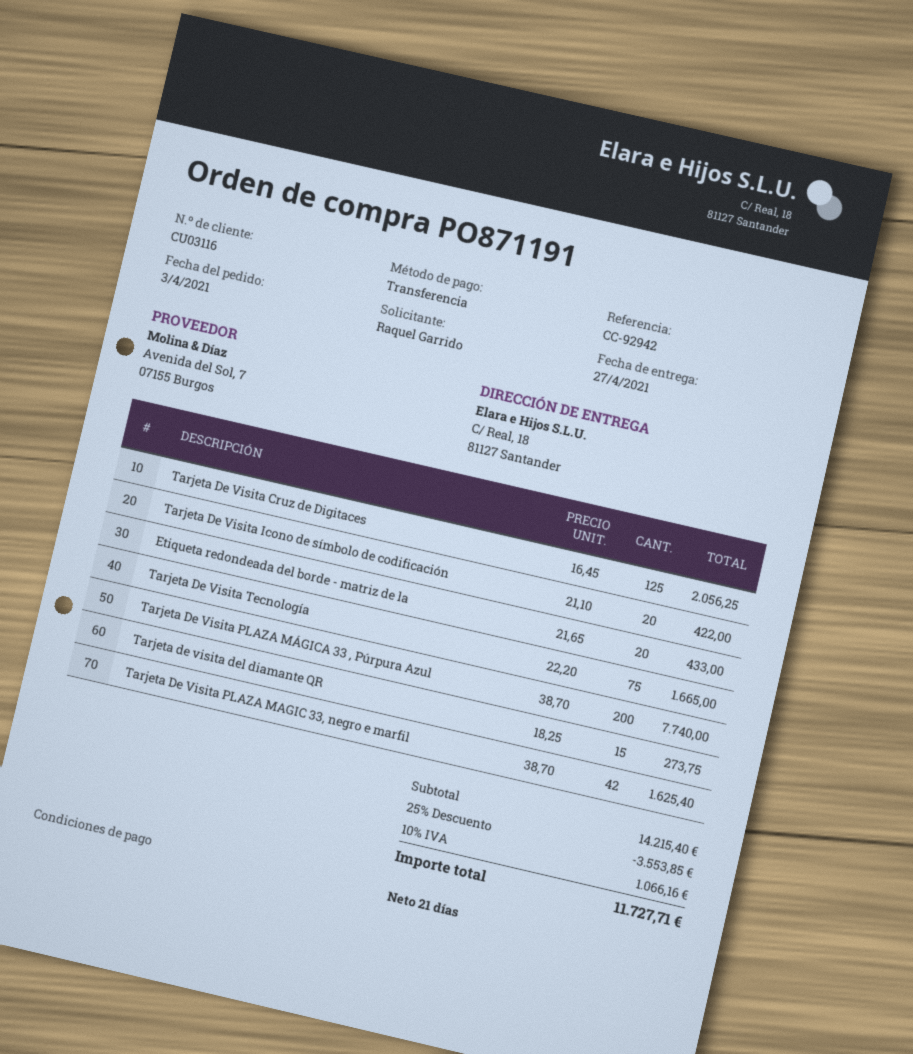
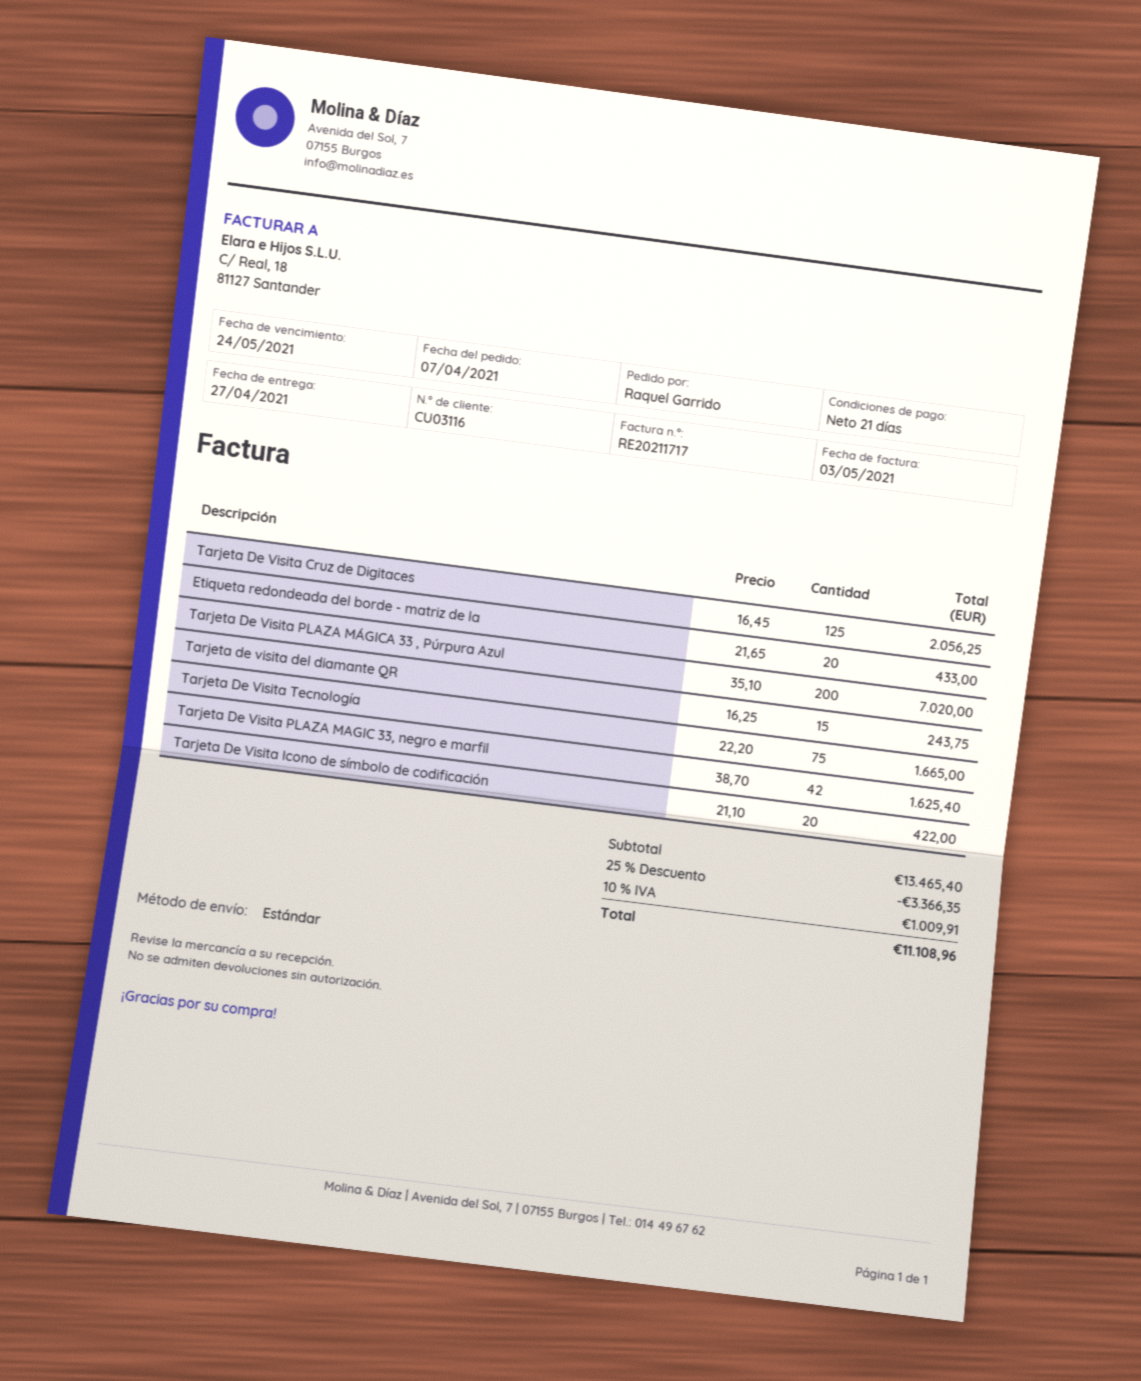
order date: 2021-04-03 -> 2021-04-07
Tarjeta De Visita PLAZA MÁGICA 33 , Púrpura Azul: 200 x 38.70 = 7740.00 -> 200 x 35.10 = 7020.00
Tarjeta de visita del diamante QR: 15 x 18.25 = 273.75 -> 15 x 16.25 = 243.75
subtotal: 14215.40 -> 13465.40
discount: 25% = 3553.85 -> 25% = 3366.35
tax: 10% = 1066.16 -> 10% = 1009.91
total: 11727.71 -> 11108.96

